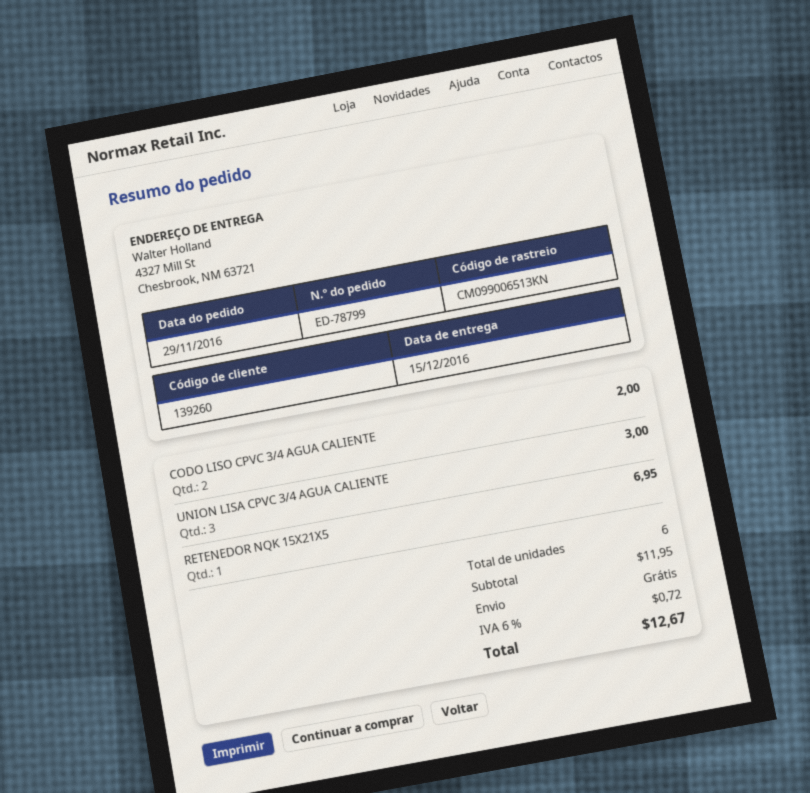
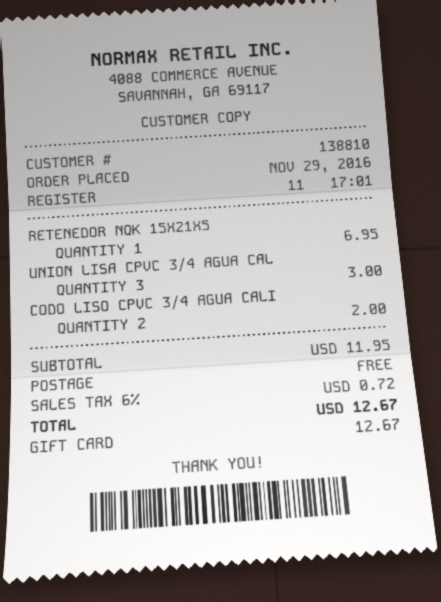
customer number: 139260 -> 138810

